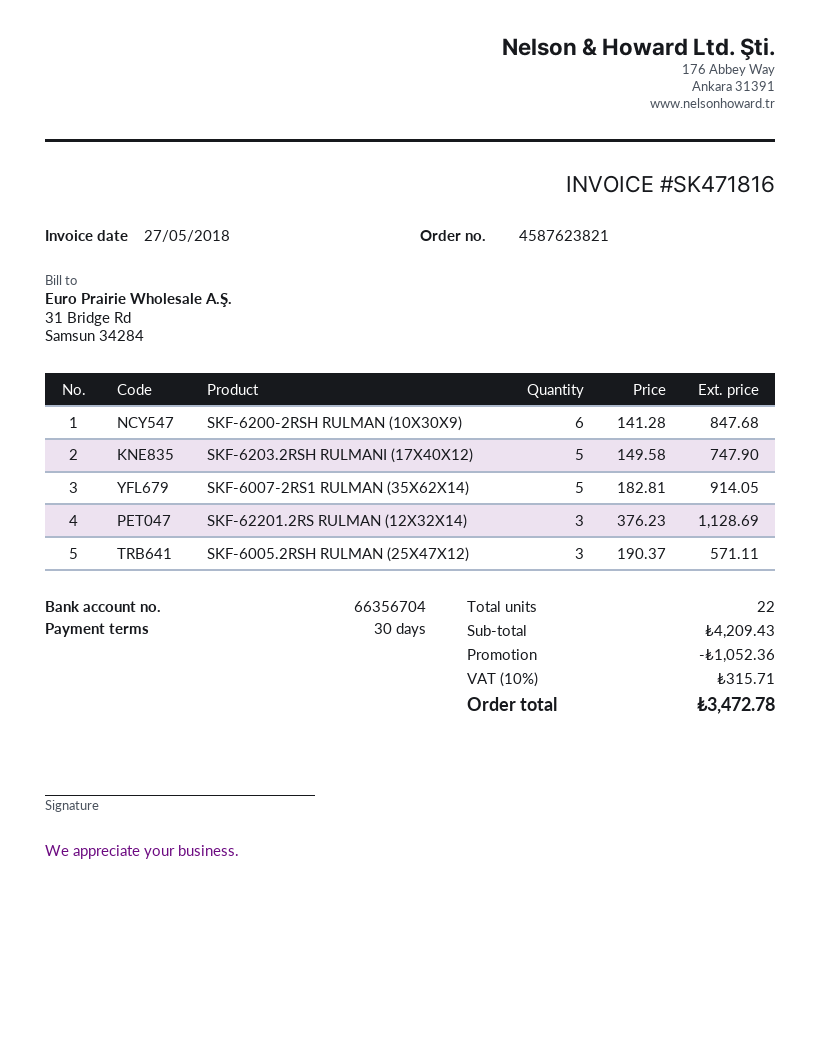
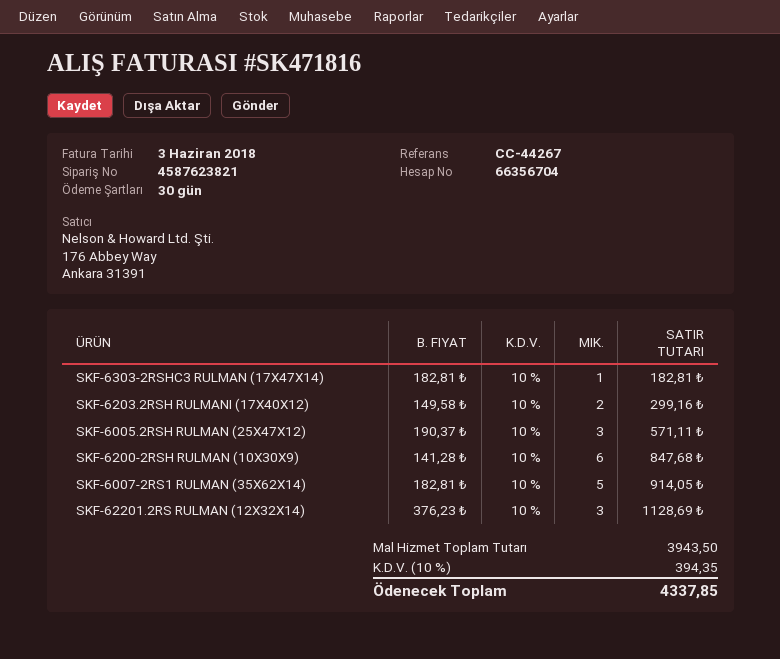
invoice date: 2018-05-27 -> 2018-06-03
SKF-6203.2RSH RULMANI (17X40X12): 5 x 149.58 = 747.90 -> 2 x 149.58 = 299.16
SKF-6303-2RSHC3 RULMAN (17X47X14): none -> 1 x 182.81 = 182.81
subtotal: 4209.43 -> 3943.50
discount: 1052.36 -> none
tax: 10% = 315.71 -> 10% = 394.35
total: 3472.78 -> 4337.85

